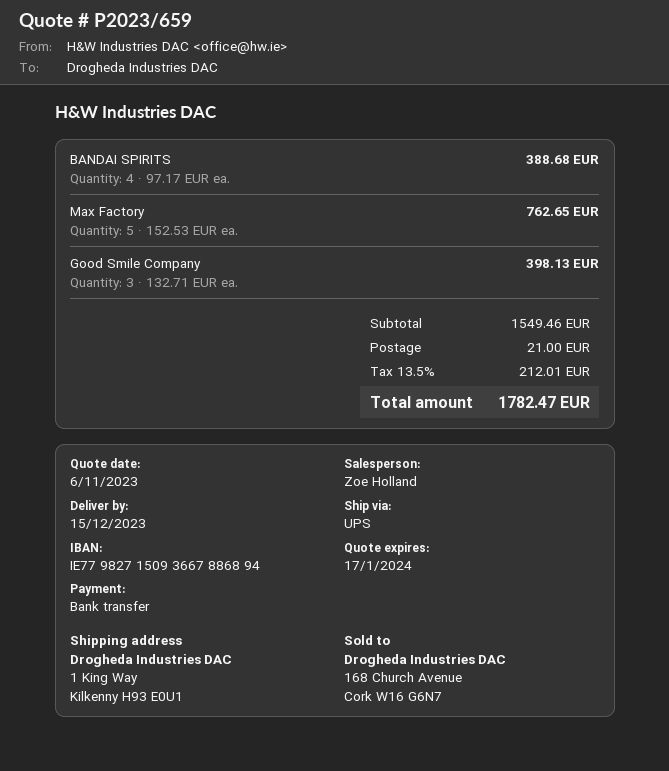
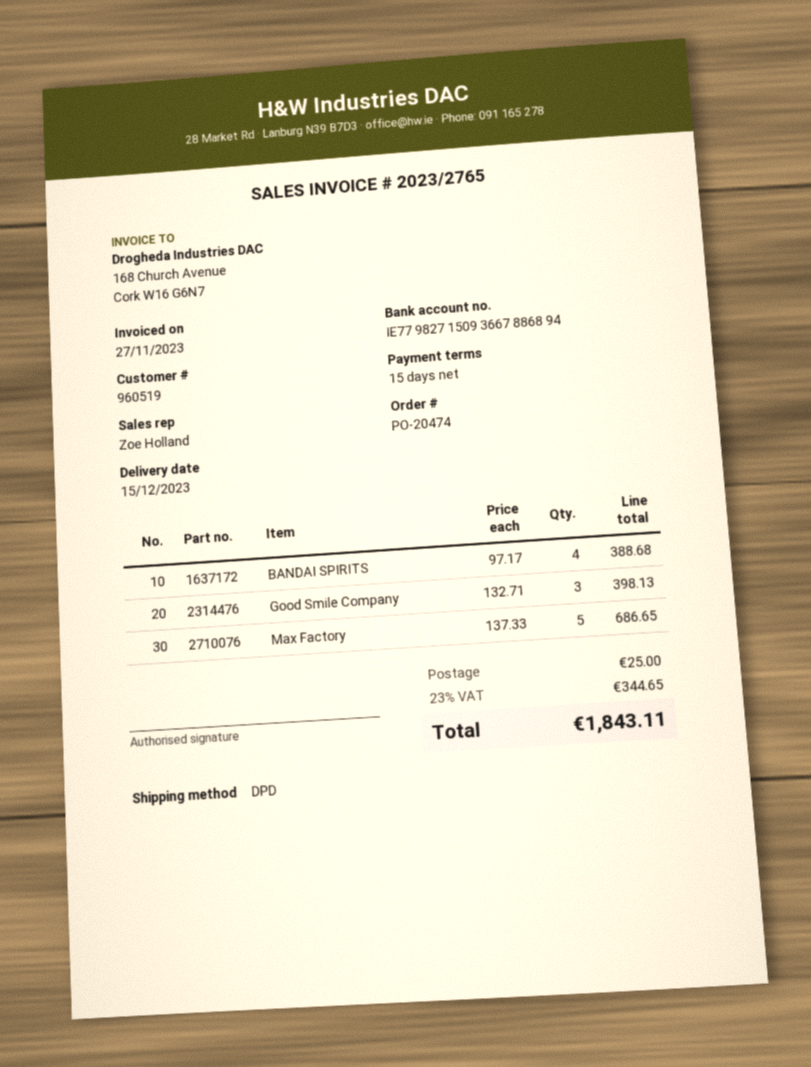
shipping method: UPS -> DPD
Max Factory: 5 x 152.53 = 762.65 -> 5 x 137.33 = 686.65
shipping: 21.00 -> 25.00
tax: 13.5% = 212.01 -> 23% = 344.65
total: 1782.47 -> 1843.11

